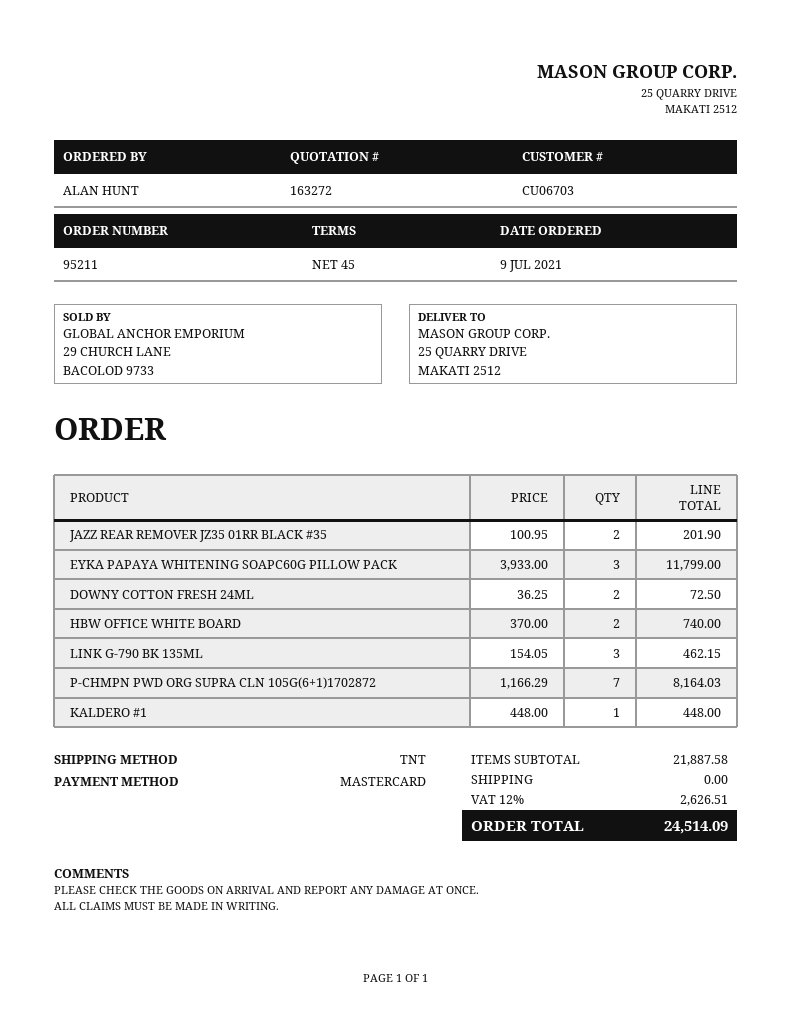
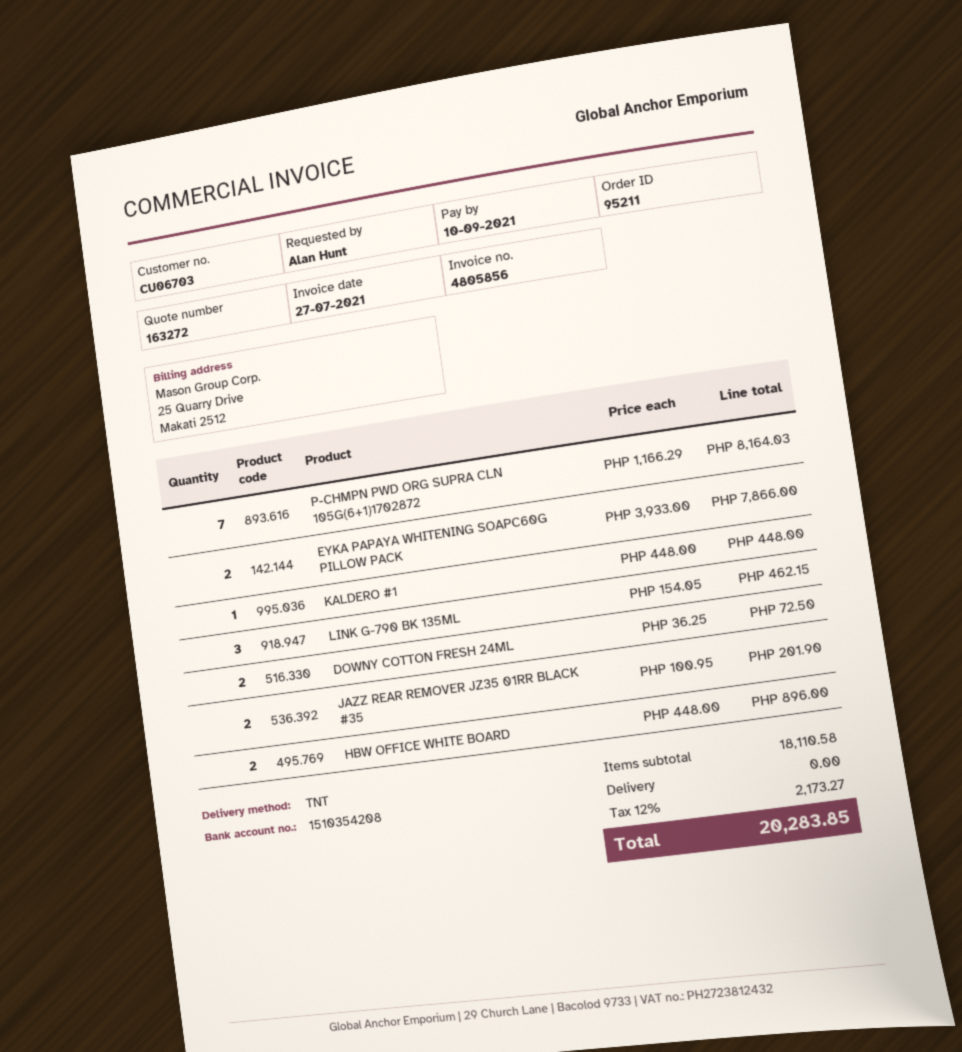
EYKA PAPAYA WHITENING SOAPC60G PILLOW PACK: 3 x 3933.00 = 11799.00 -> 2 x 3933.00 = 7866.00
HBW OFFICE WHITE BOARD: 2 x 370.00 = 740.00 -> 2 x 448.00 = 896.00
subtotal: 21887.58 -> 18110.58
tax: 12% = 2626.51 -> 12% = 2173.27
total: 24514.09 -> 20283.85

